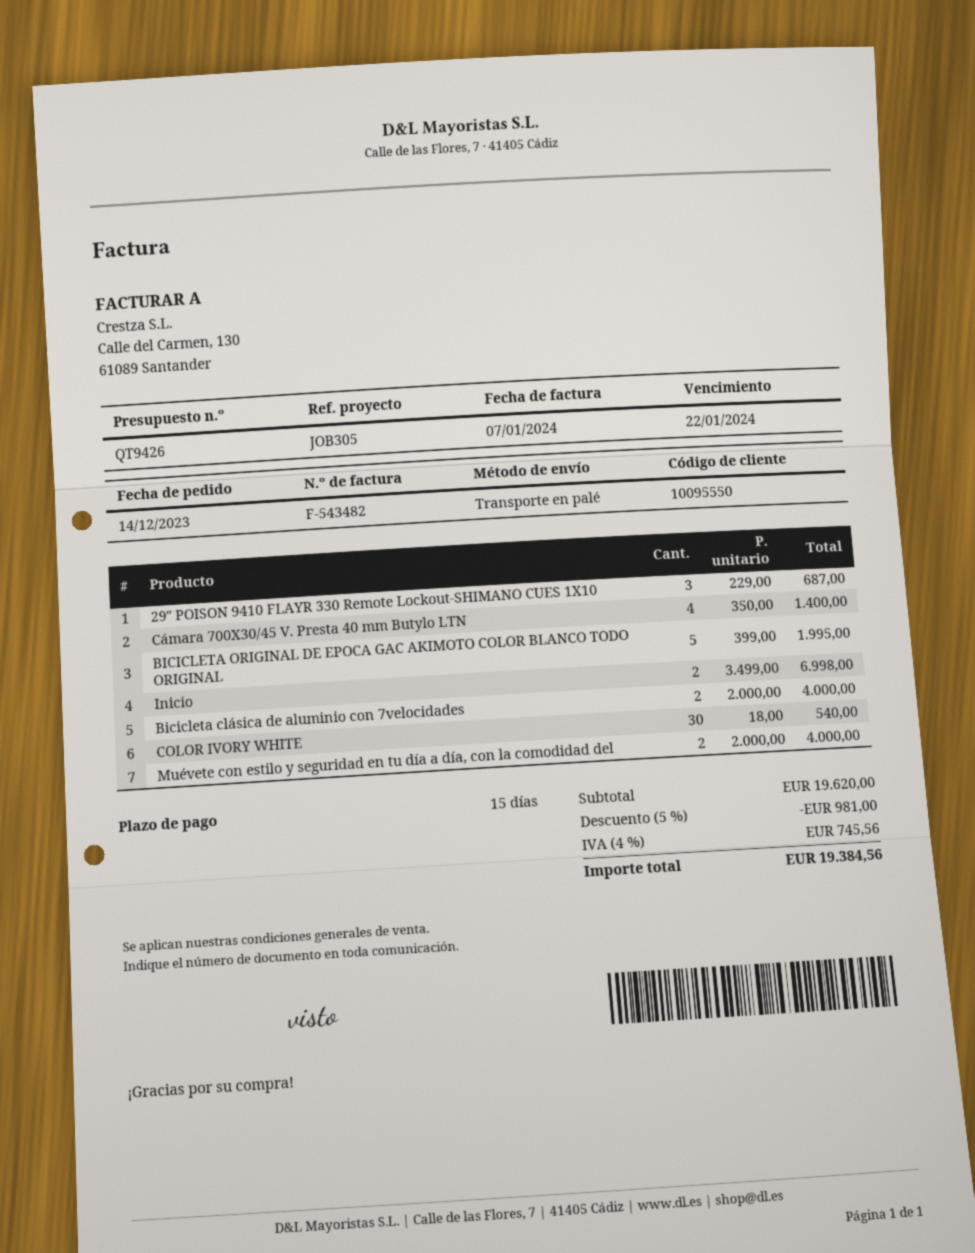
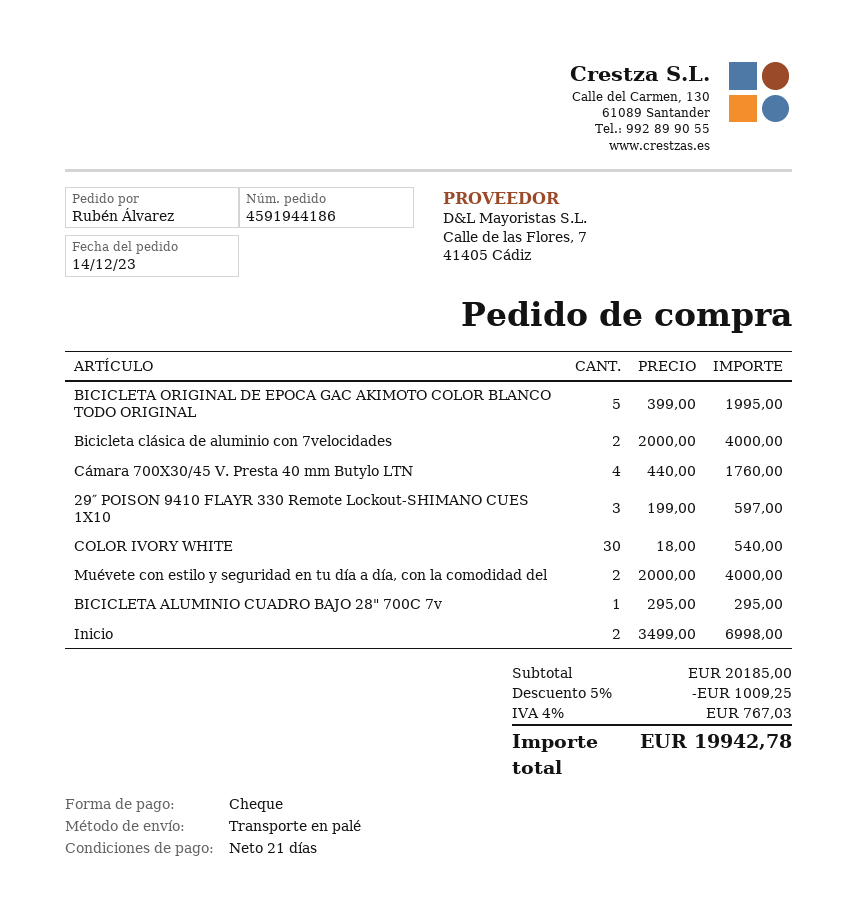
payment terms: 15 days -> 21 days
29″ POISON 9410 FLAYR 330 Remote Lockout-SHIMANO CUES 1X10: 3 x 229.00 = 687.00 -> 3 x 199.00 = 597.00
Cámara 700X30/45 V. Presta 40 mm Butylo LTN: 4 x 350.00 = 1400.00 -> 4 x 440.00 = 1760.00
BICICLETA ALUMINIO CUADRO BAJO 28" 700C 7v: none -> 1 x 295.00 = 295.00
subtotal: 19620.00 -> 20185.00
discount: 5% = 981.00 -> 5% = 1009.25
tax: 4% = 745.56 -> 4% = 767.03
total: 19384.56 -> 19942.78

